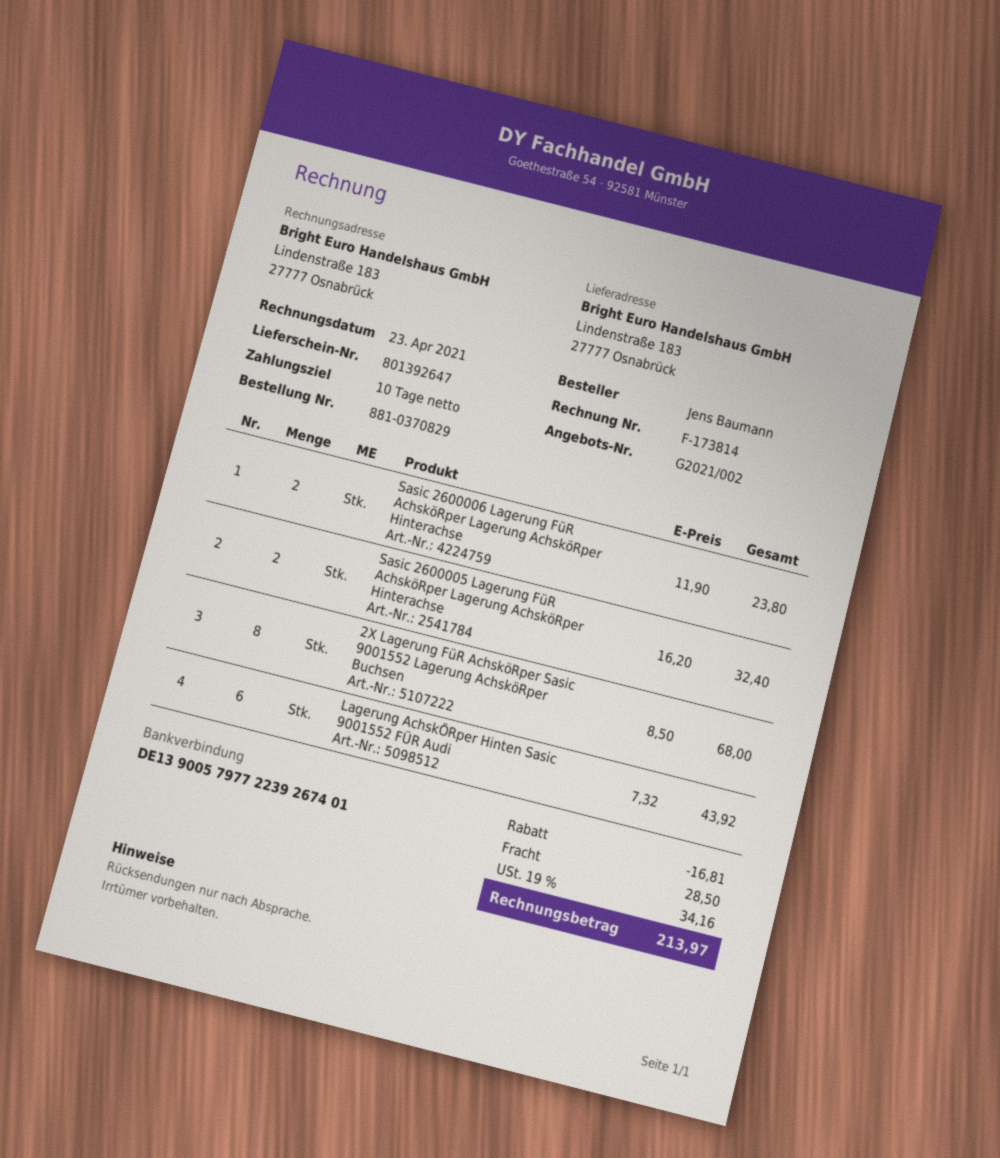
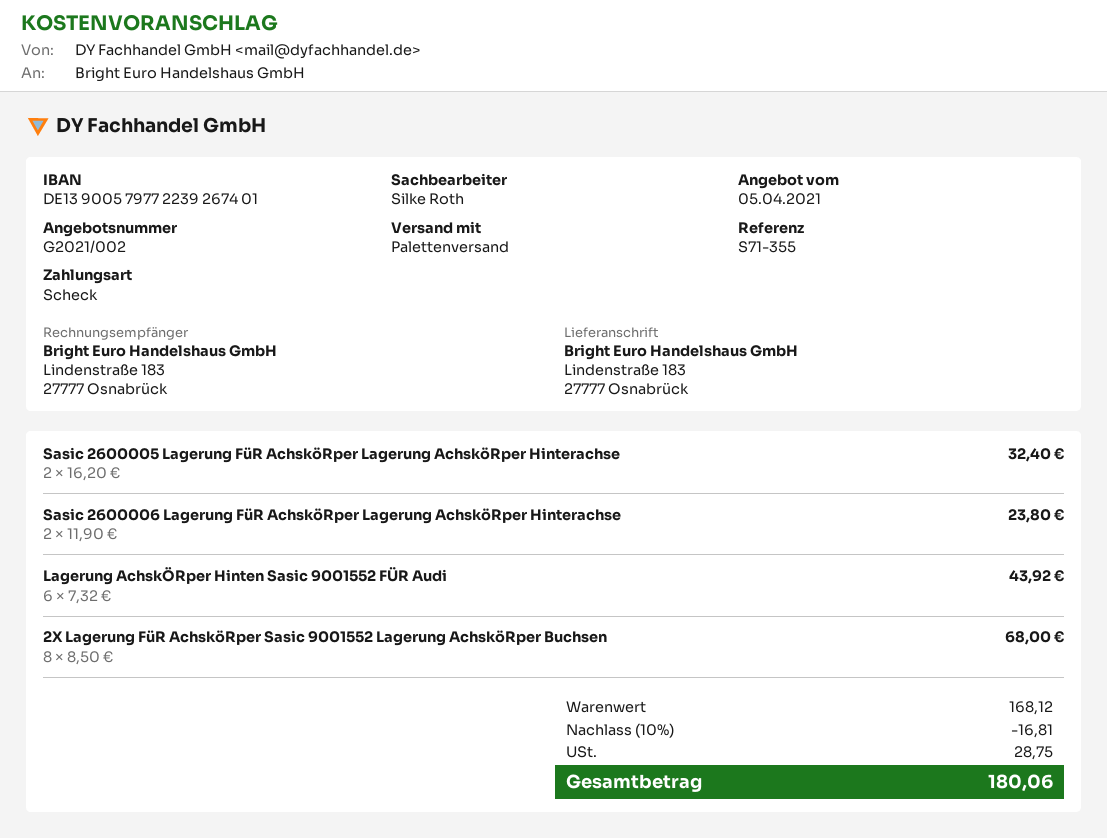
shipping: 28.50 -> none
tax: 34.16 -> 28.75
total: 213.97 -> 180.06

